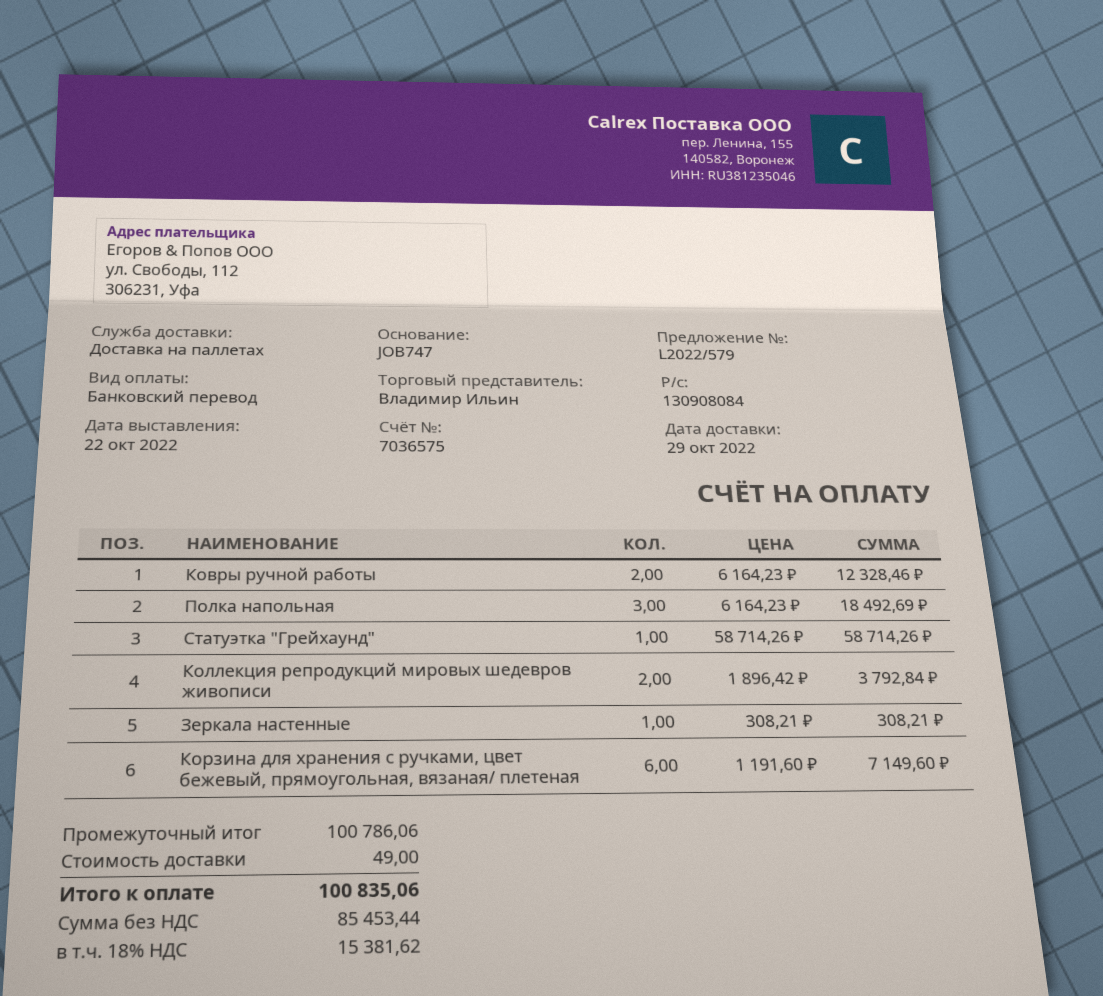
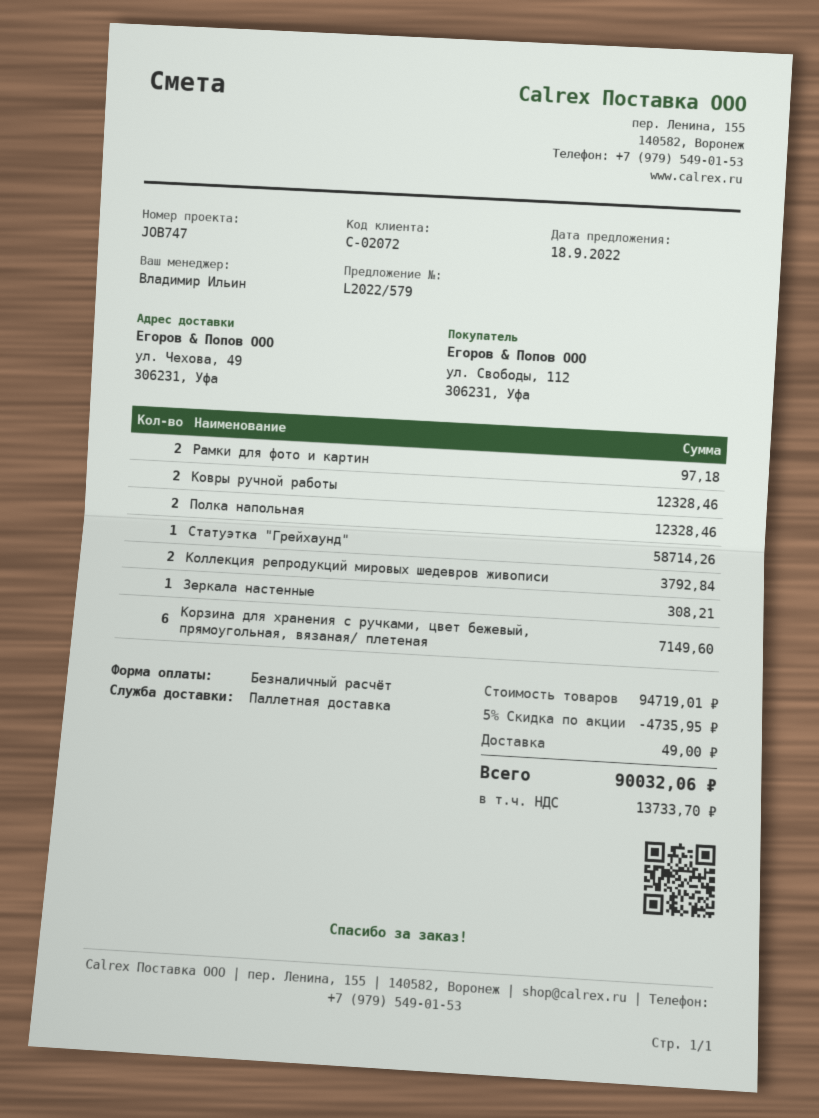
Полка напольная: 3 for 18492.69 -> 2 for 12328.46
Рамки для фото и картин: none -> 2 for 97.18
subtotal: 100786.06 -> 94719.01
discount: none -> 5% = 4735.95
tax: 15381.62 -> 13733.70
total: 100835.06 -> 90032.06

